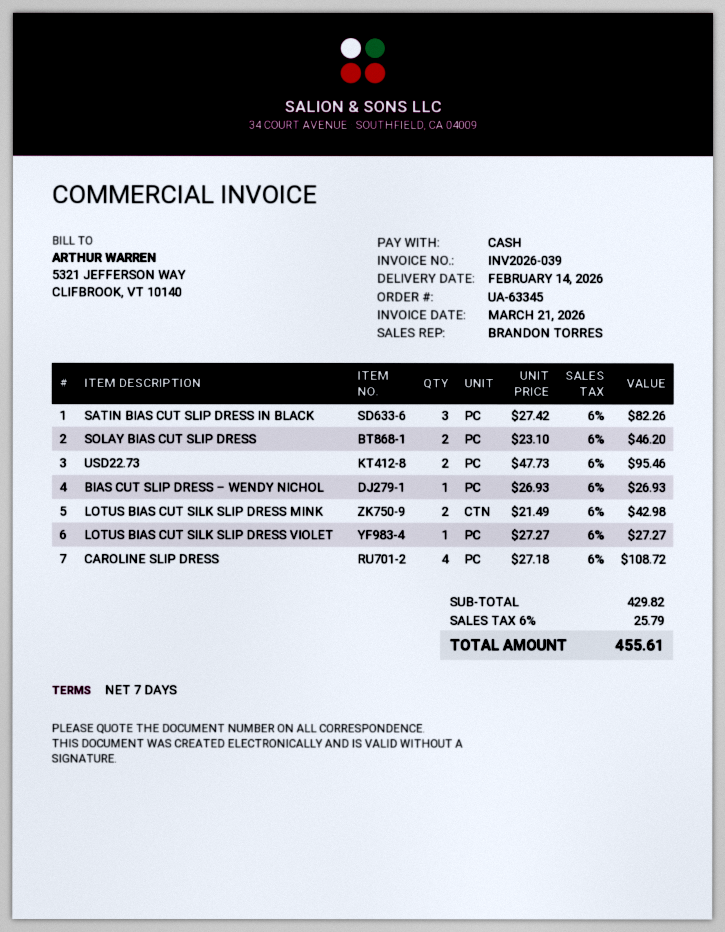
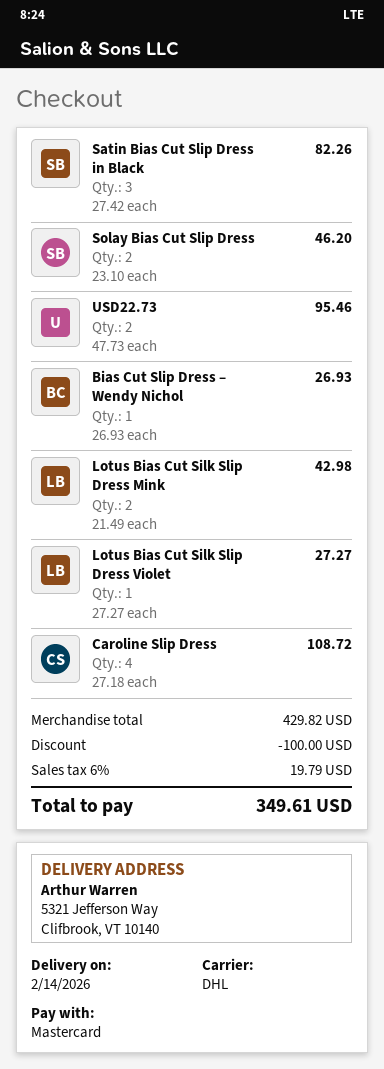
payment method: cash -> Mastercard
discount: none -> 100.00
tax: 6% = 25.79 -> 6% = 19.79
total: 455.61 -> 349.61

